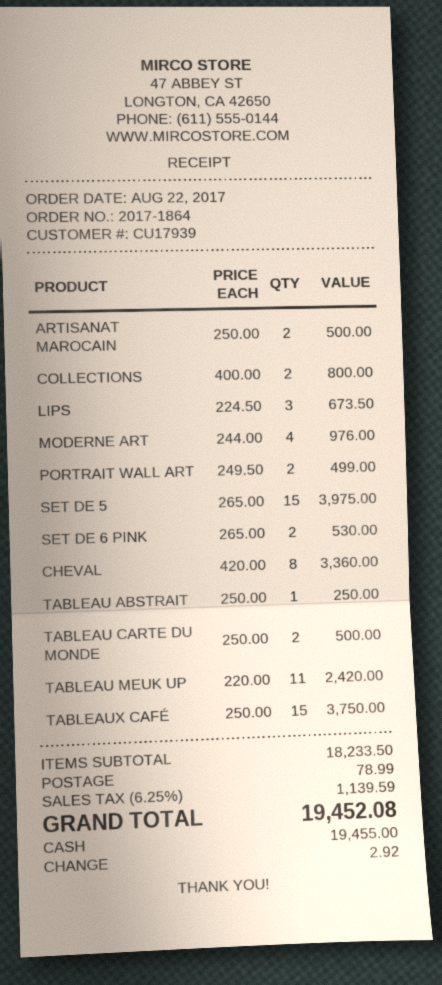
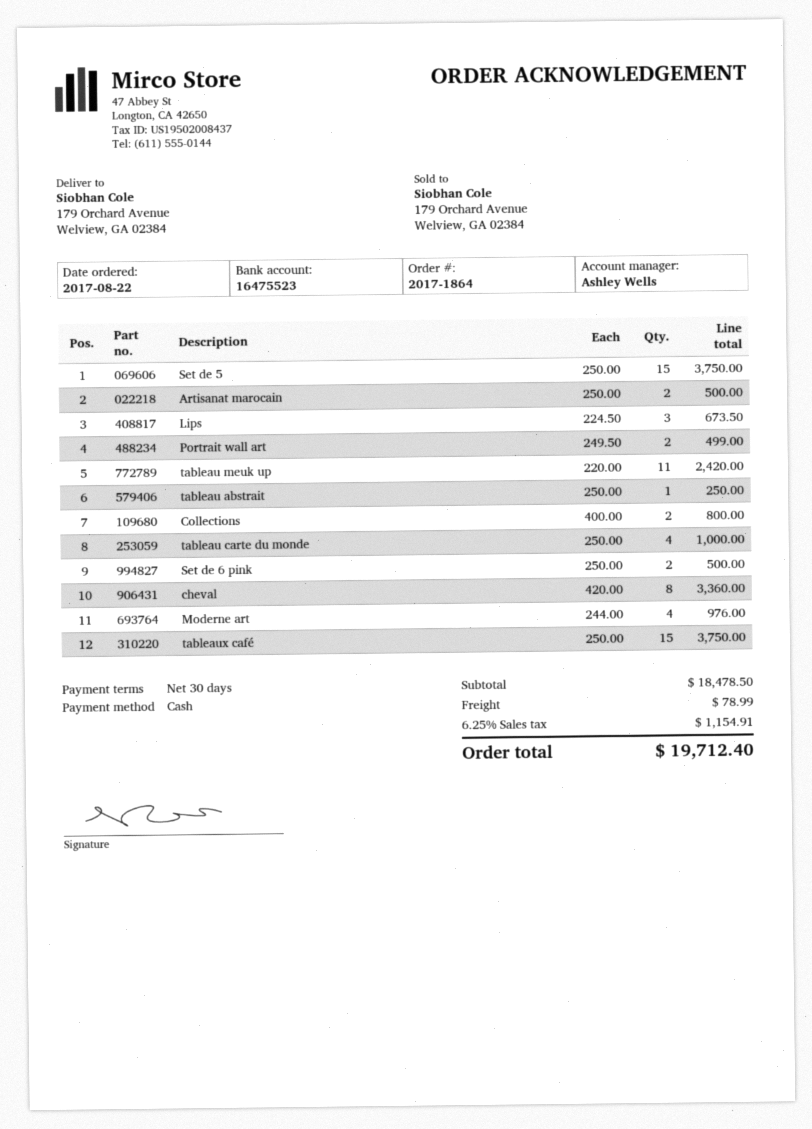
SET DE 5: 15 x 265.00 = 3975.00 -> 15 x 250.00 = 3750.00
SET DE 6 PINK: 2 x 265.00 = 530.00 -> 2 x 250.00 = 500.00
TABLEAU CARTE DU MONDE: 2 x 250.00 = 500.00 -> 4 x 250.00 = 1000.00
subtotal: 18233.50 -> 18478.50
tax: 6.25% = 1139.59 -> 6.25% = 1154.91
total: 19452.08 -> 19712.40

